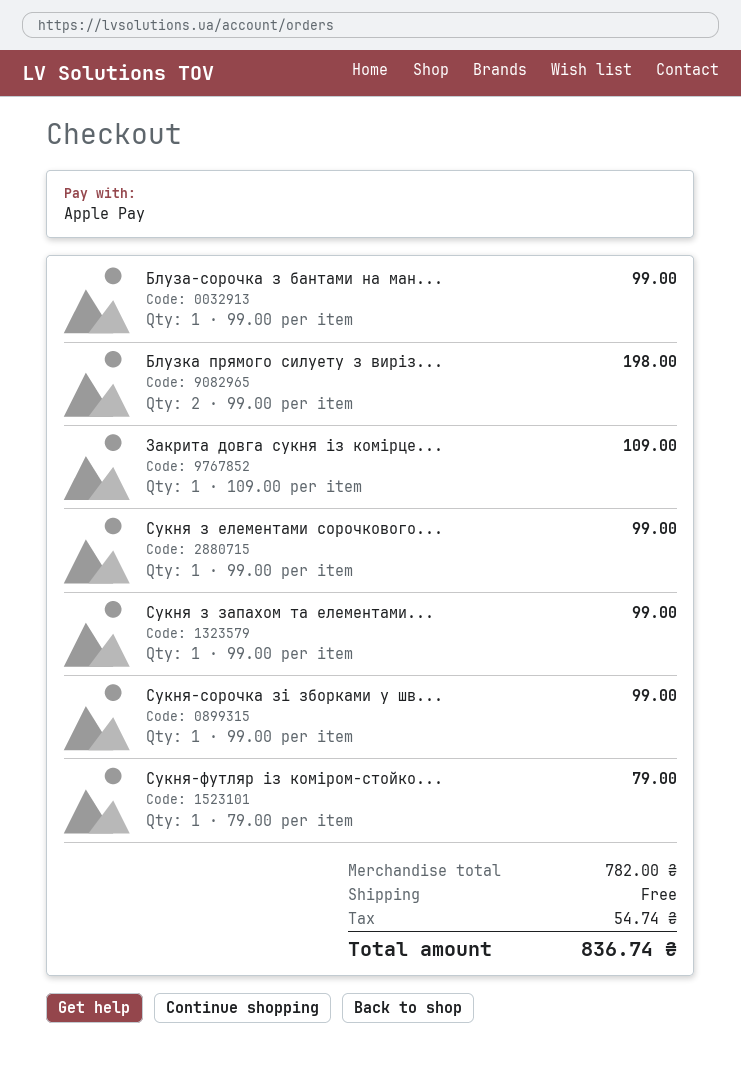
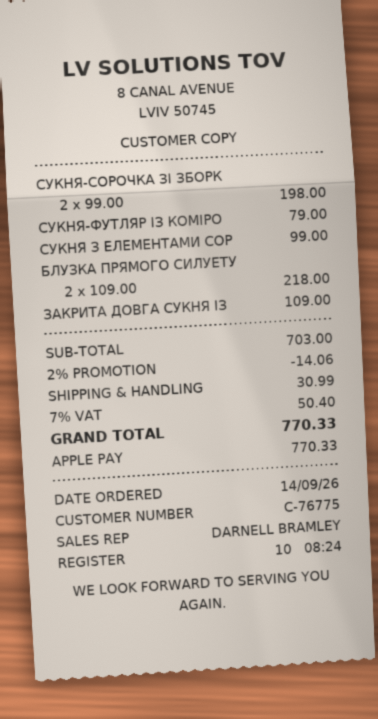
Блуза-сорочка з бантами на ман...: 1 x 99.00 = 99.00 -> none
Блузка прямого силуету з виріз...: 2 x 99.00 = 198.00 -> 2 x 109.00 = 218.00
Сукня з запахом та елементами...: 1 x 99.00 = 99.00 -> none
Сукня-сорочка зі зборками у шв...: 1 x 99.00 = 99.00 -> 2 x 99.00 = 198.00
subtotal: 782.00 -> 703.00
discount: none -> 2% = 14.06
shipping: 0.00 -> 30.99
tax: 54.74 -> 50.40
total: 836.74 -> 770.33

